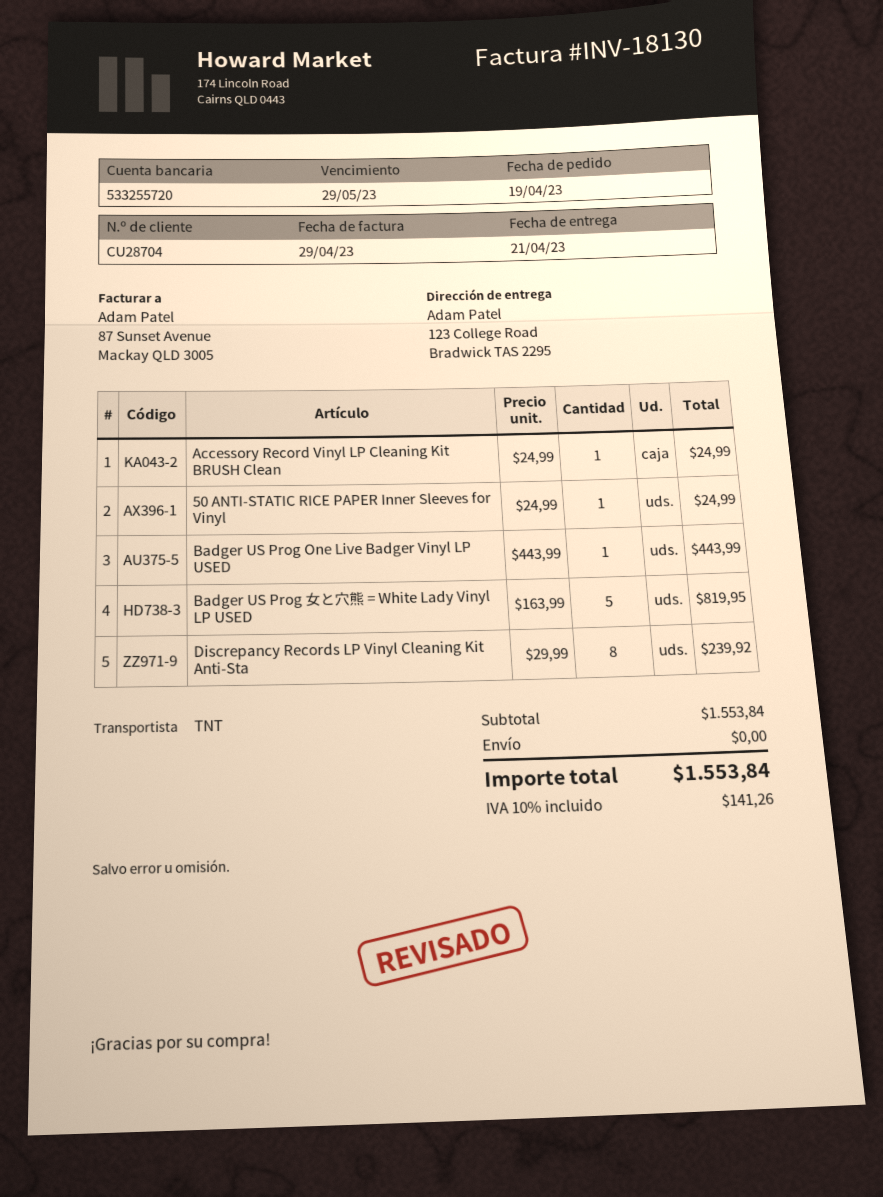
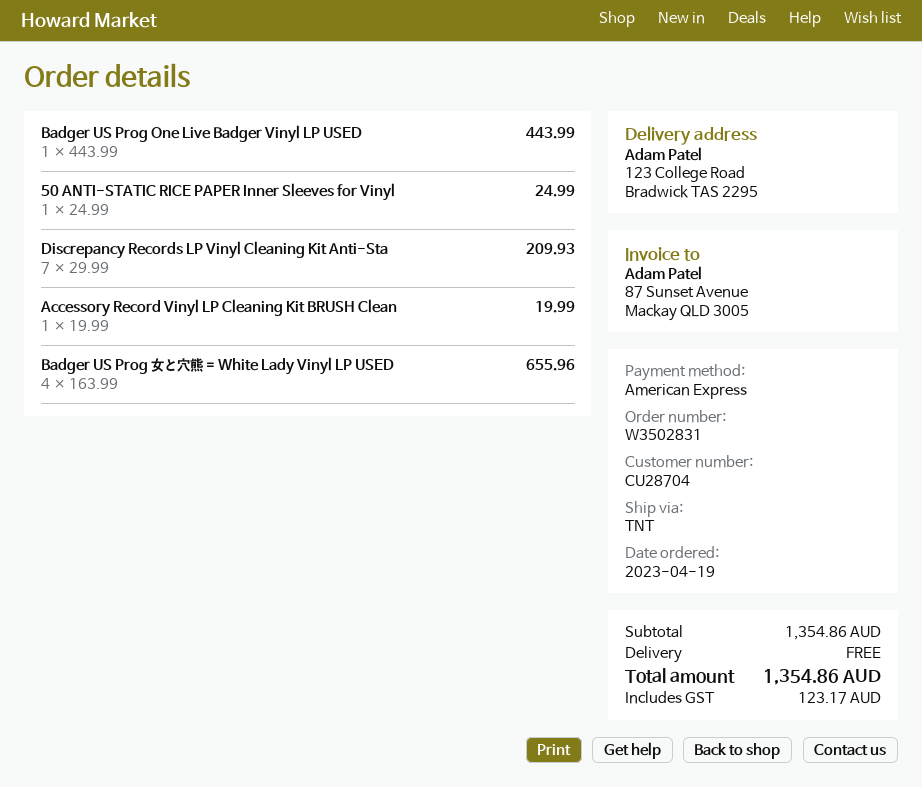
Accessory Record Vinyl LP Cleaning Kit BRUSH Clean: 1 x 24.99 = 24.99 -> 1 x 19.99 = 19.99
Badger US Prog 女と穴熊 = White Lady Vinyl LP USED: 5 x 163.99 = 819.95 -> 4 x 163.99 = 655.96
Discrepancy Records LP Vinyl Cleaning Kit Anti-Sta: 8 x 29.99 = 239.92 -> 7 x 29.99 = 209.93
subtotal: 1553.84 -> 1354.86
tax: 141.26 -> 123.17
total: 1553.84 -> 1354.86

